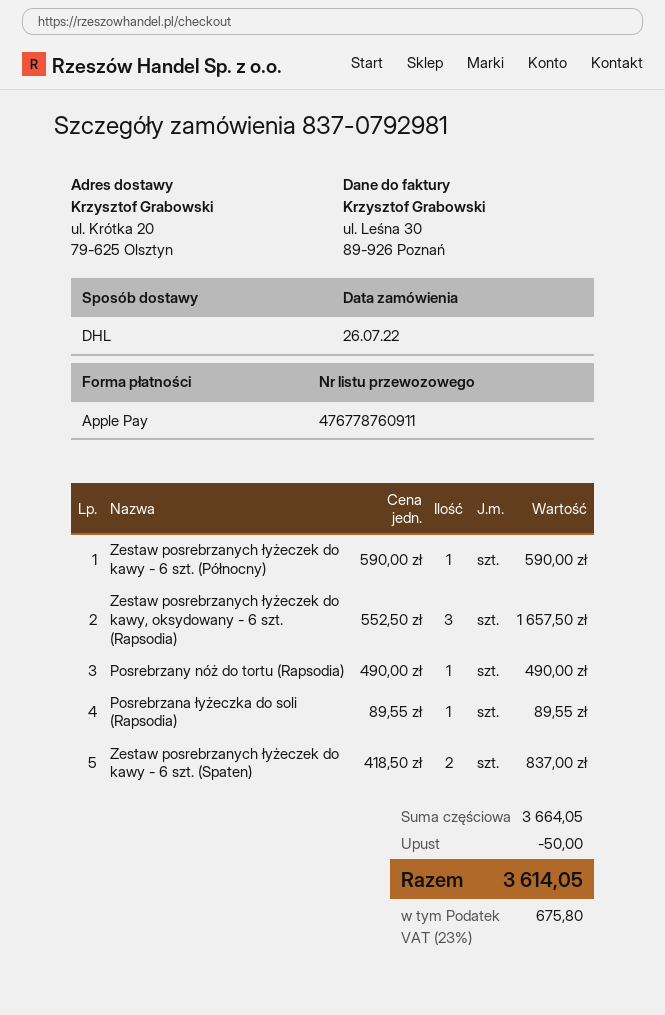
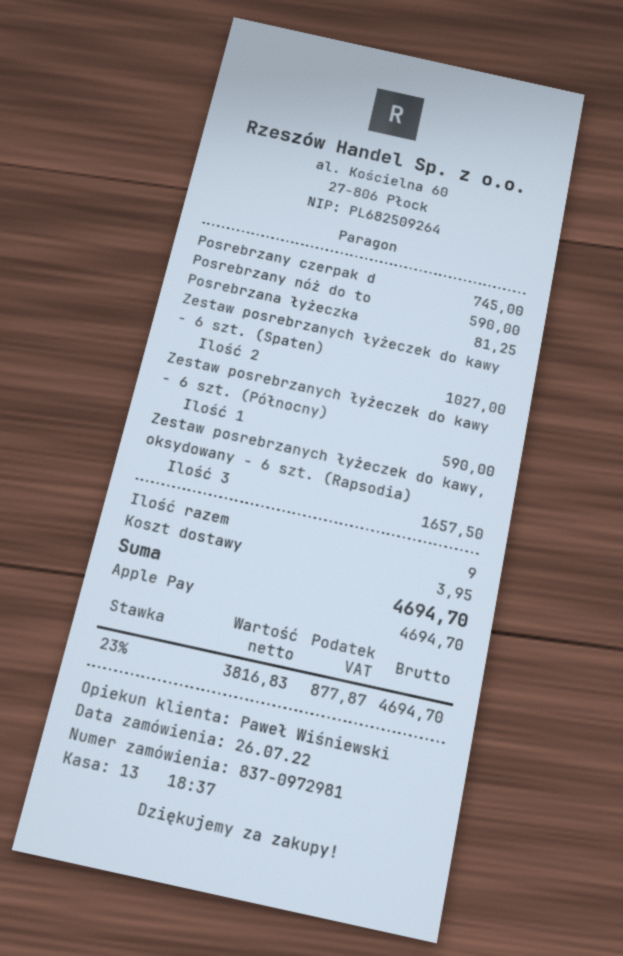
order number: 837-0792981 -> 837-0972981
Posrebrzany nóż do tortu (Rapsodia): 1 for 490.00 -> 1 for 590.00
Posrebrzana łyżeczka do soli (Rapsodia): 1 for 89.55 -> 1 for 81.25
Zestaw posrebrzanych łyżeczek do kawy - 6 szt. (Spaten): 2 for 837.00 -> 2 for 1027.00
Posrebrzany czerpak d: none -> 1 for 745.00
discount: 50.00 -> none
shipping: none -> 3.95
tax: 23% = 675.80 -> 23% = 877.87
total: 3614.05 -> 4694.70

